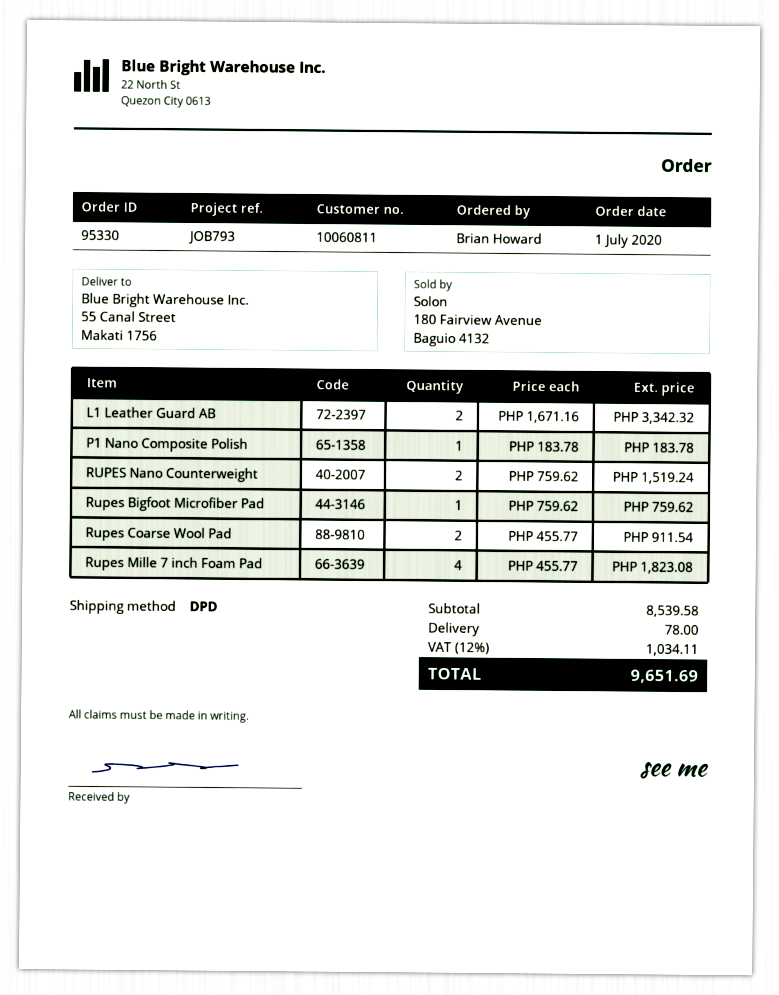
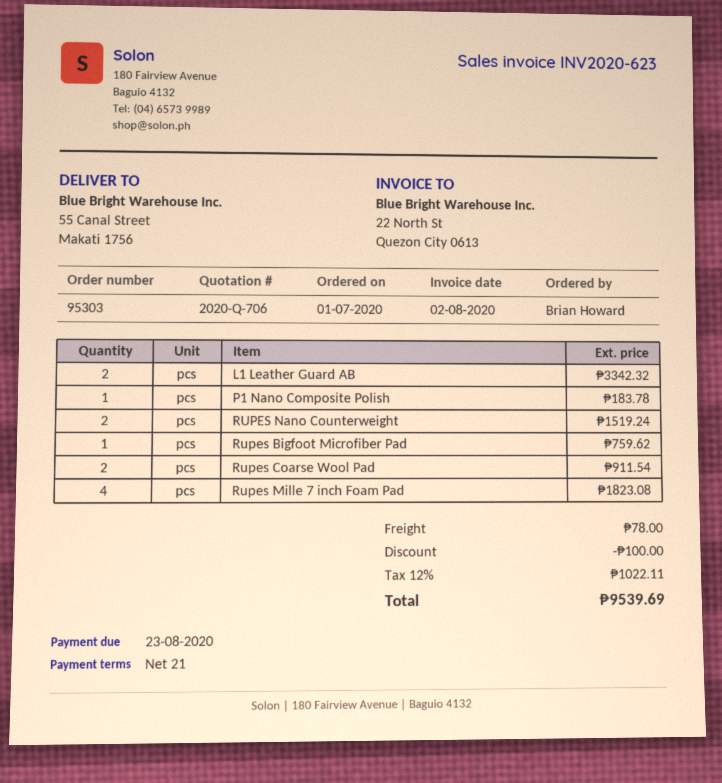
order number: 95330 -> 95303
discount: none -> 100.00
tax: 12% = 1034.11 -> 12% = 1022.11
total: 9651.69 -> 9539.69

